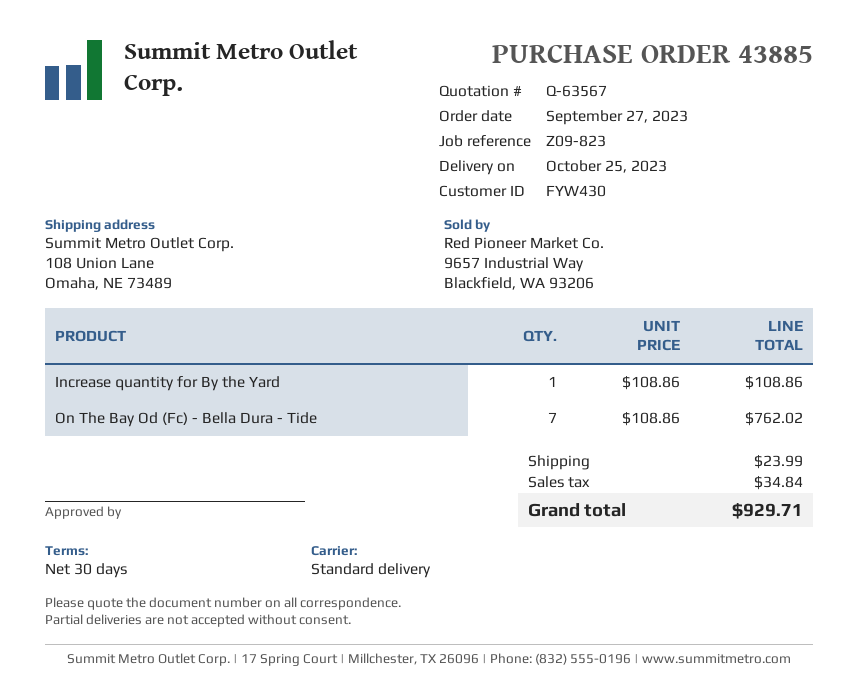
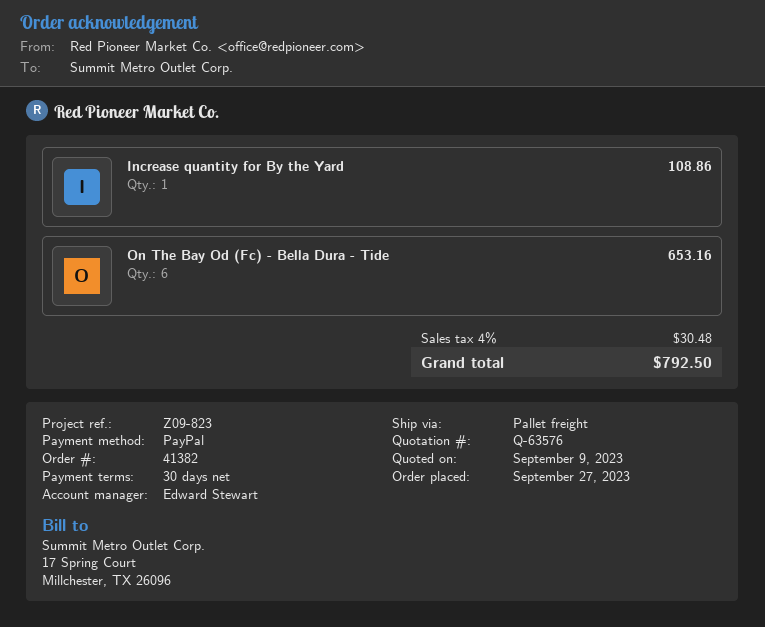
quote number: Q-63567 -> Q-63576
order number: 43885 -> 41382
shipping method: standard -> pallet freight
On The Bay Od (Fc) - Bella Dura - Tide: 7 for 762.02 -> 6 for 653.16
shipping: 23.99 -> none
tax: 34.84 -> 30.48
total: 929.71 -> 792.50

